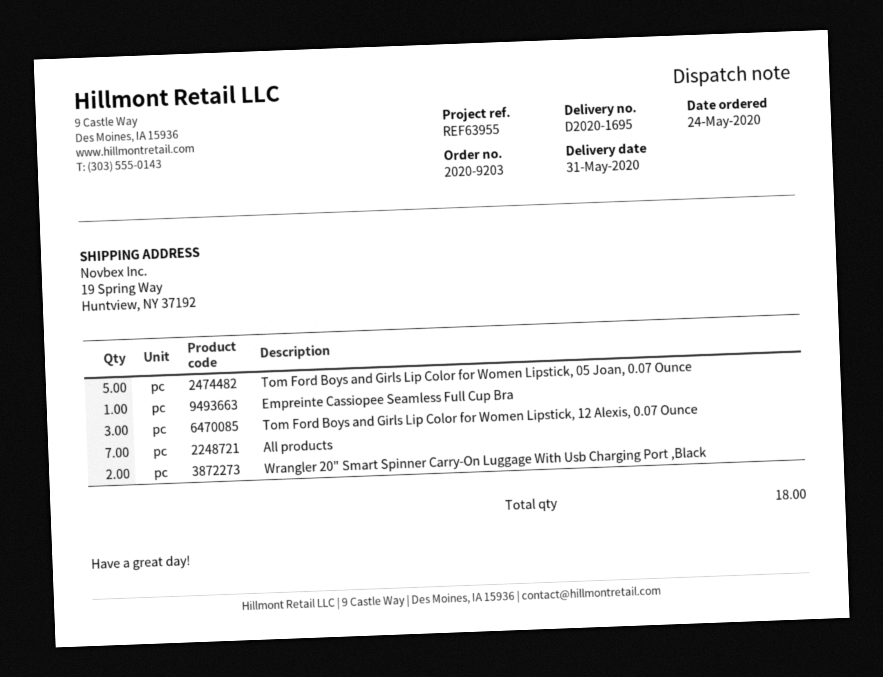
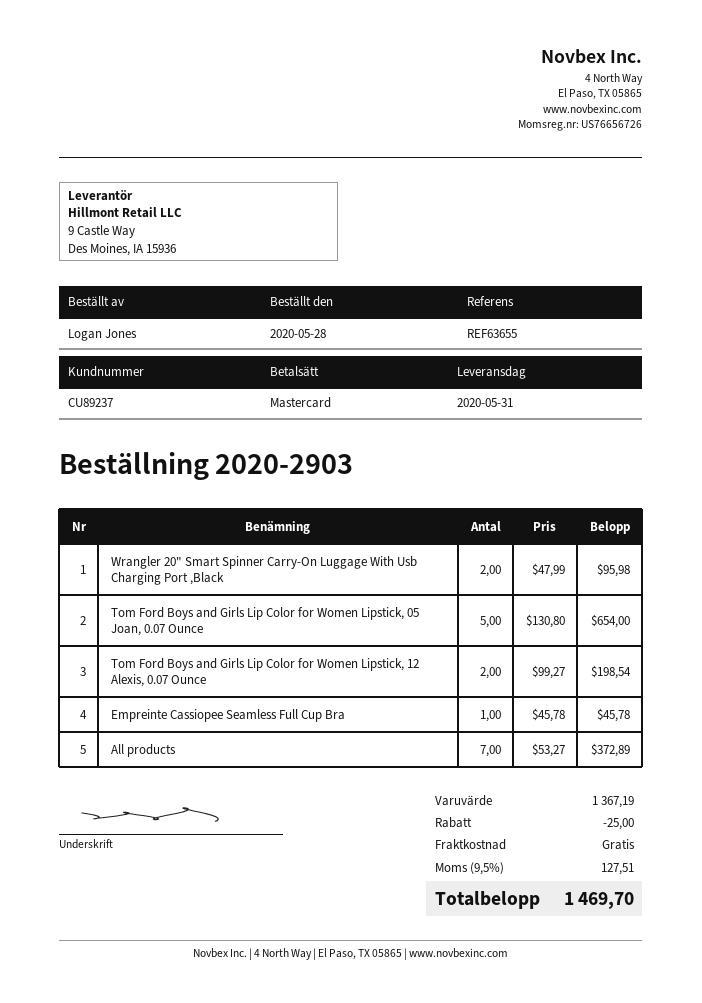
order number: 2020-9203 -> 2020-2903
order date: 2020-05-24 -> 2020-05-28
reference: REF63955 -> REF63655
Tom Ford Boys and Girls Lip Color for Women Lipstick, 12 Alexis, 0.07 Ounce: 3 -> 2

